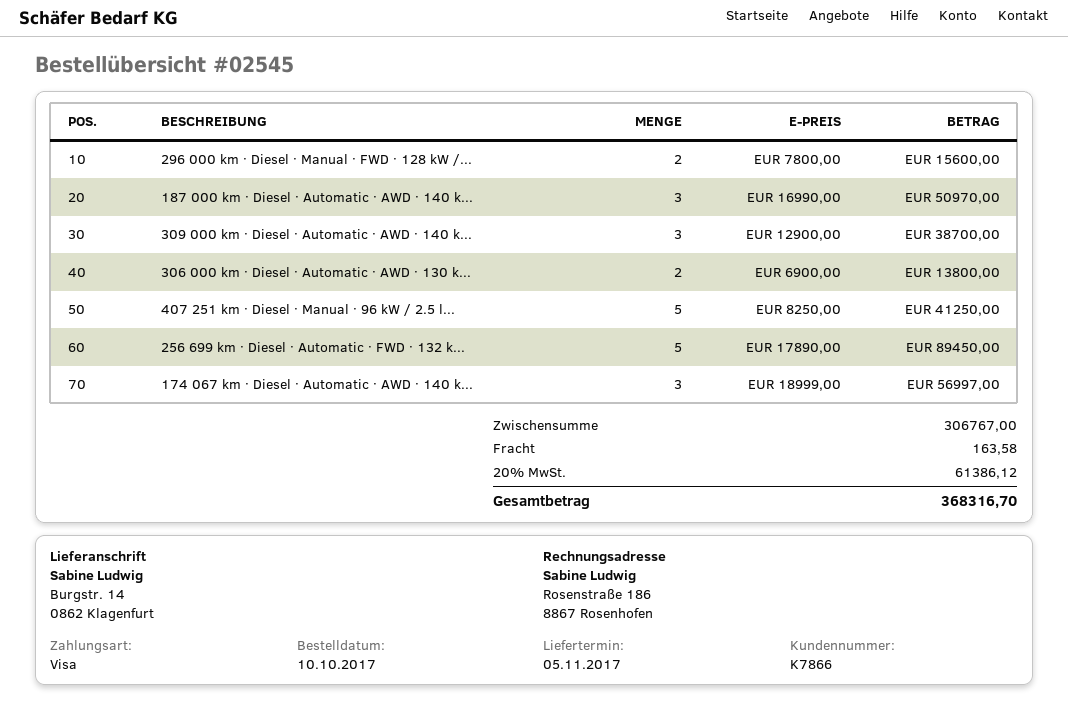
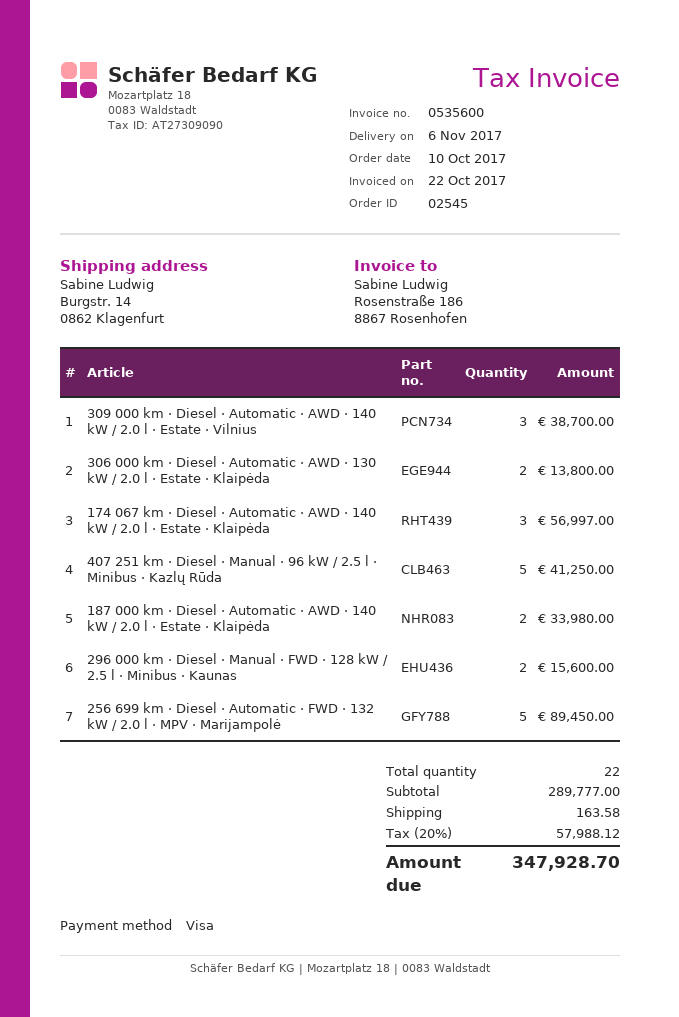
delivery date: 2017-11-05 -> 2017-11-06
187 000 km · Diesel · Automatic · AWD · 140 k...: 3 for 50970.00 -> 2 for 33980.00
subtotal: 306767.00 -> 289777.00
tax: 20% = 61386.12 -> 20% = 57988.12
total: 368316.70 -> 347928.70

